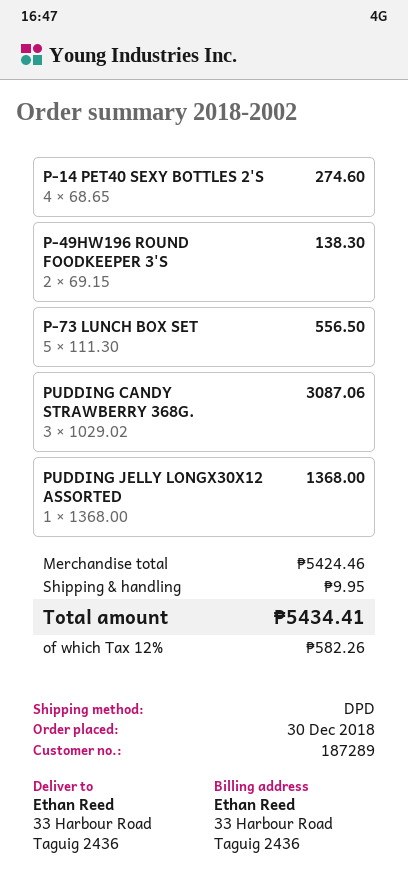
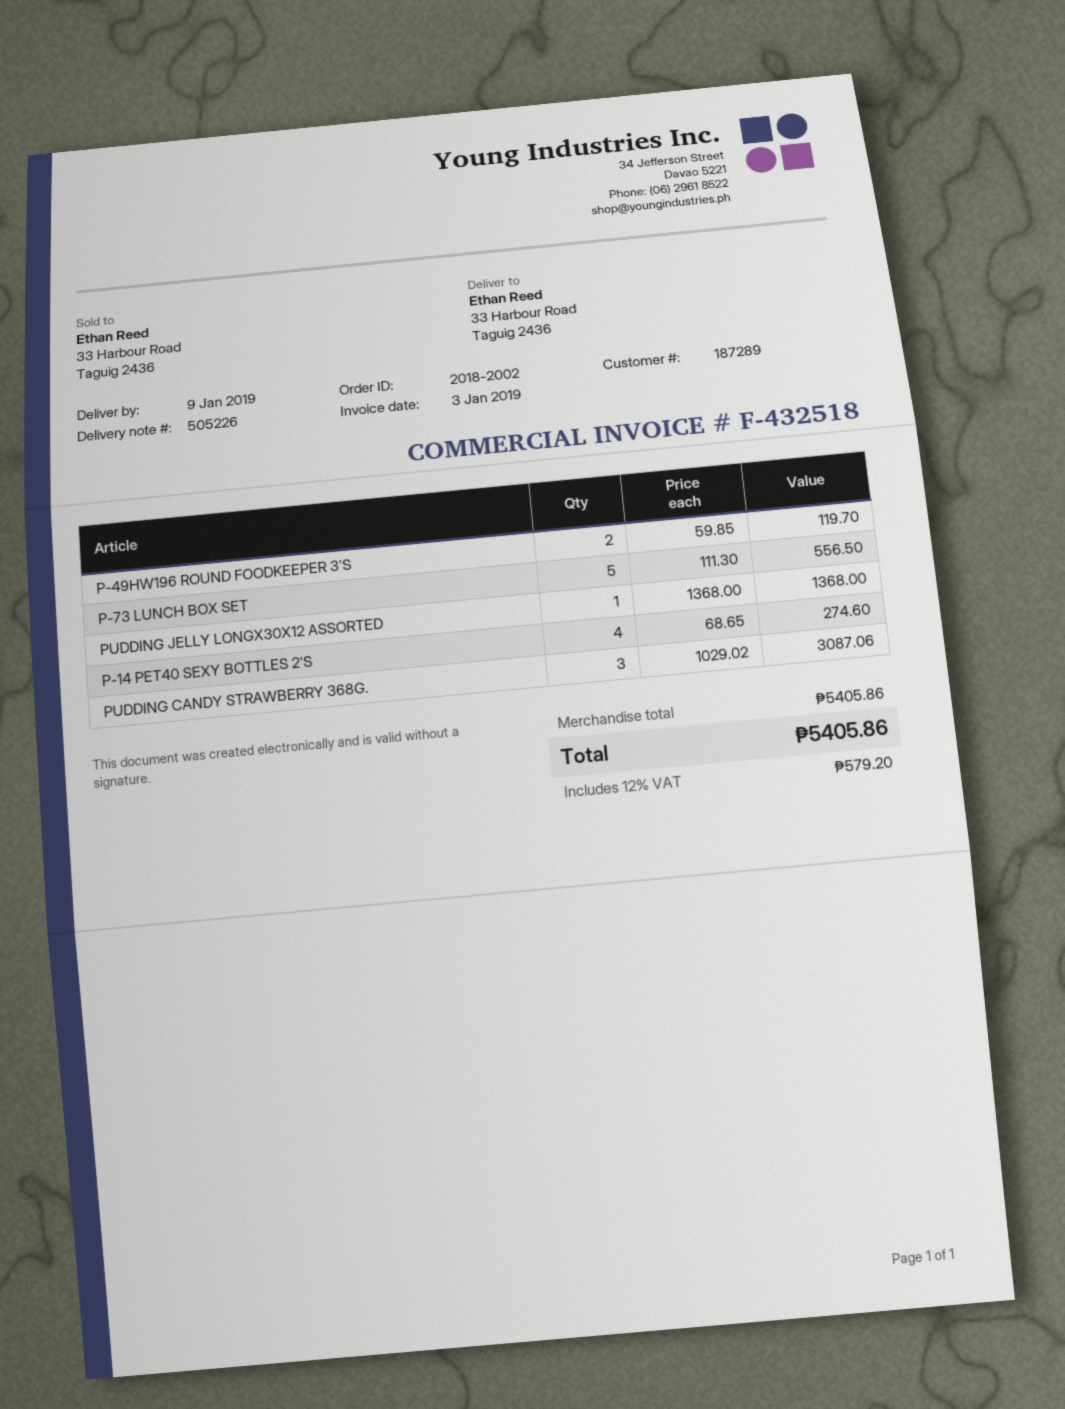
P-49HW196 ROUND FOODKEEPER 3'S: 2 x 69.15 = 138.30 -> 2 x 59.85 = 119.70
subtotal: 5424.46 -> 5405.86
shipping: 9.95 -> none
tax: 12% = 582.26 -> 12% = 579.20
total: 5434.41 -> 5405.86

